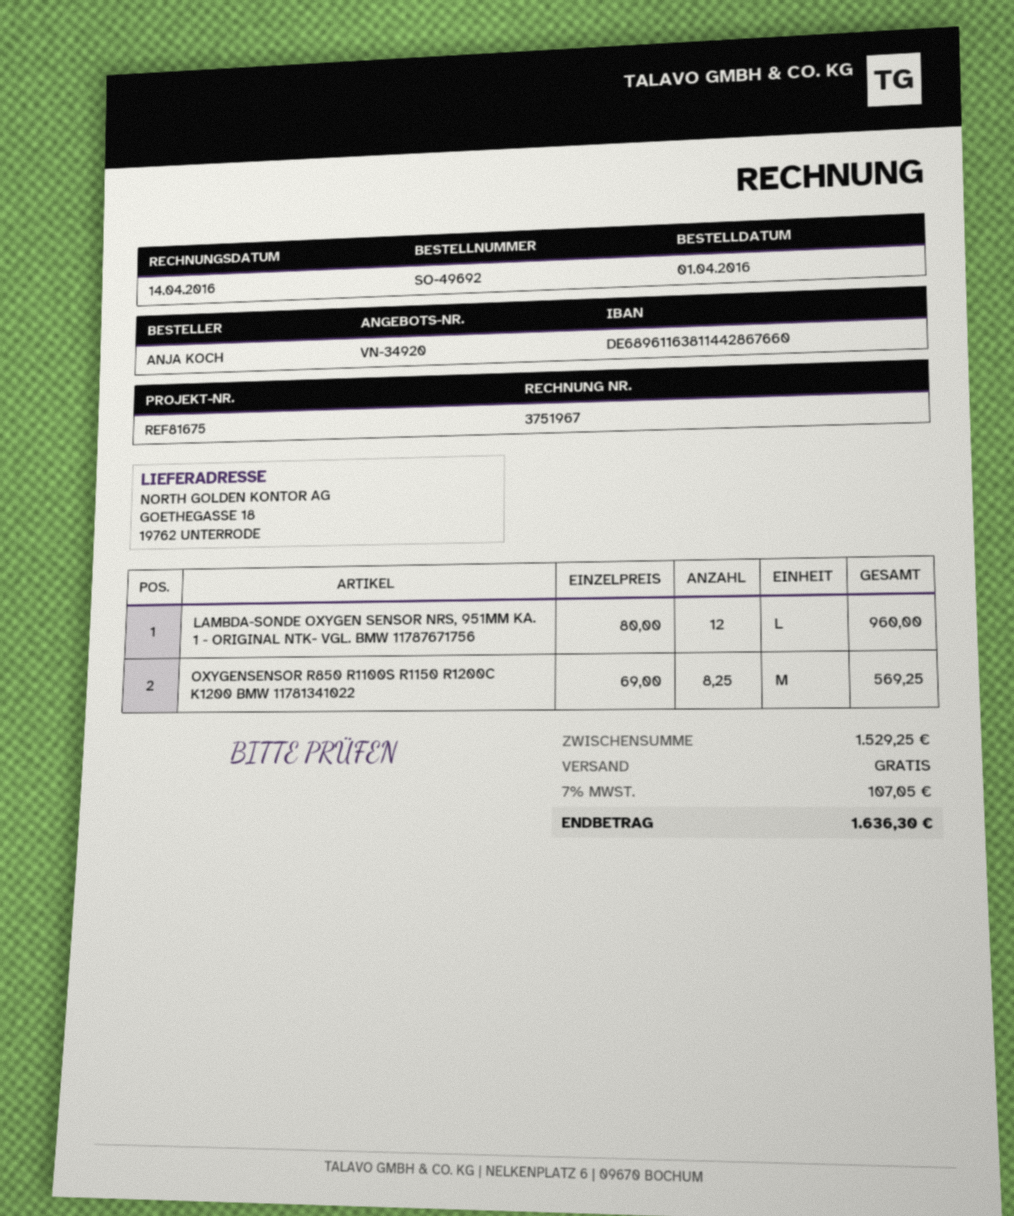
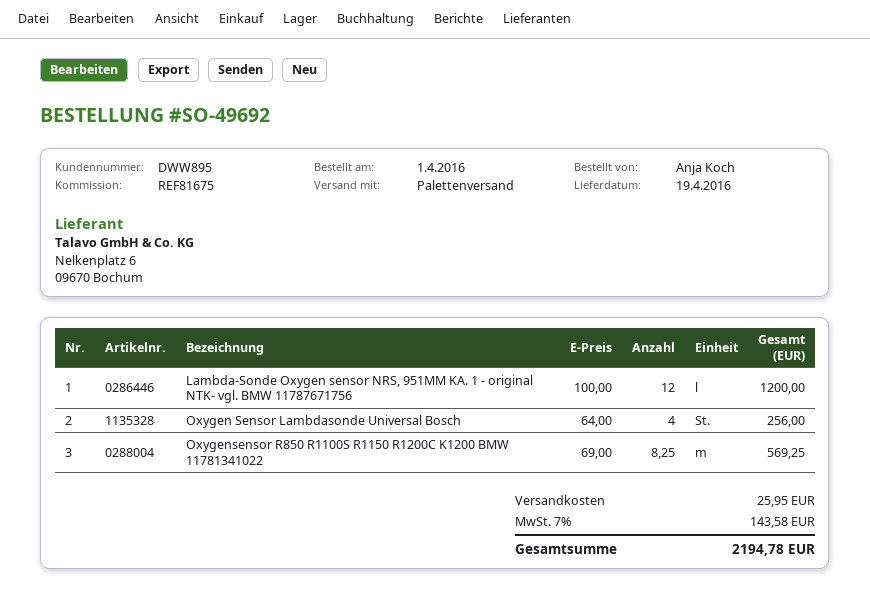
LAMBDA-SONDE OXYGEN SENSOR NRS, 951MM KA. 1 - ORIGINAL NTK- VGL. BMW 11787671756: 12 x 80.00 = 960.00 -> 12 x 100.00 = 1200.00
Oxygen Sensor Lambdasonde Universal Bosch: none -> 4 x 64.00 = 256.00
shipping: 0.00 -> 25.95
tax: 7% = 107.05 -> 7% = 143.58
total: 1636.30 -> 2194.78

